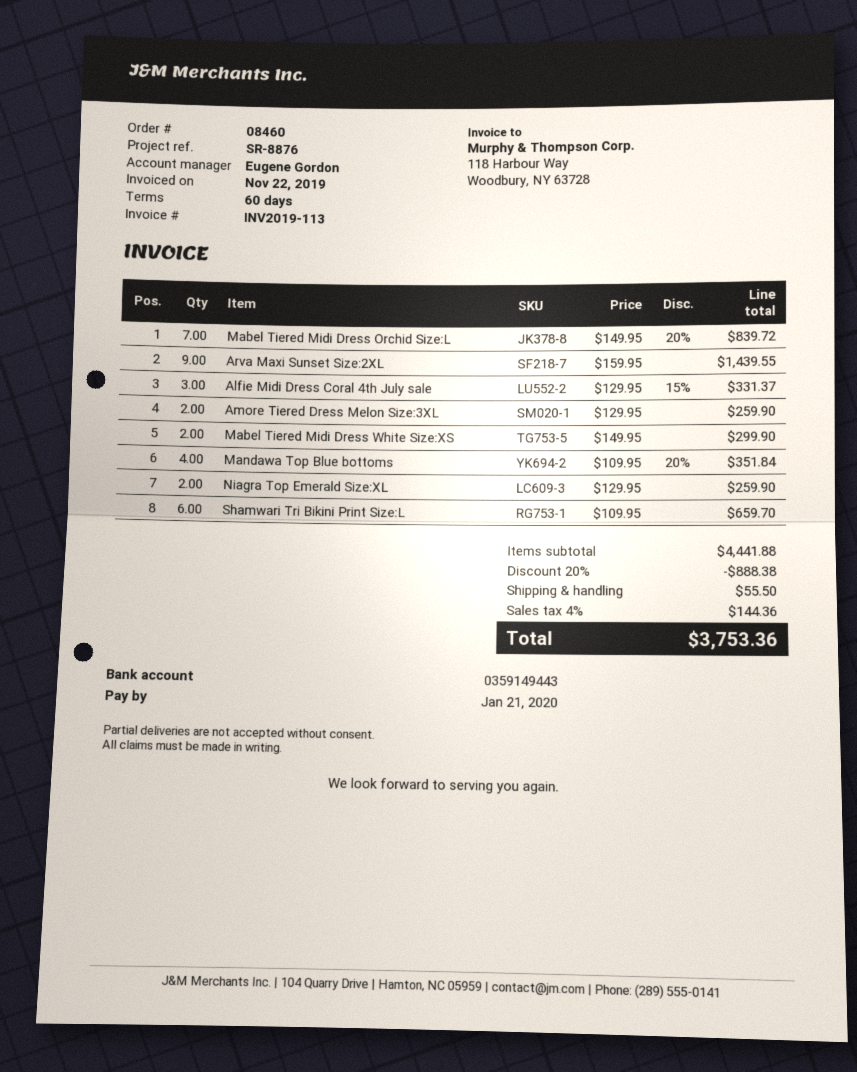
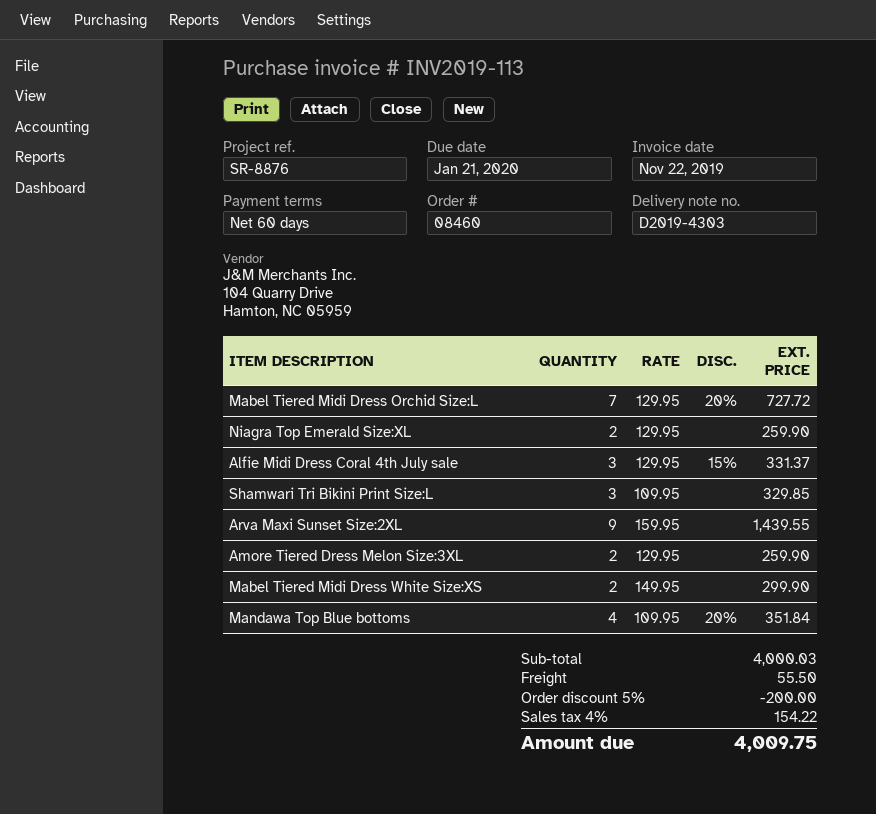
Mabel Tiered Midi Dress Orchid Size:L: 7 x 149.95 - 20% = 839.72 -> 7 x 129.95 - 20% = 727.72
Shamwari Tri Bikini Print Size:L: 6 x 109.95 = 659.70 -> 3 x 109.95 = 329.85
subtotal: 4441.88 -> 4000.03
discount: 20% = 888.38 -> 5% = 200.00
tax: 4% = 144.36 -> 4% = 154.22
total: 3753.36 -> 4009.75

